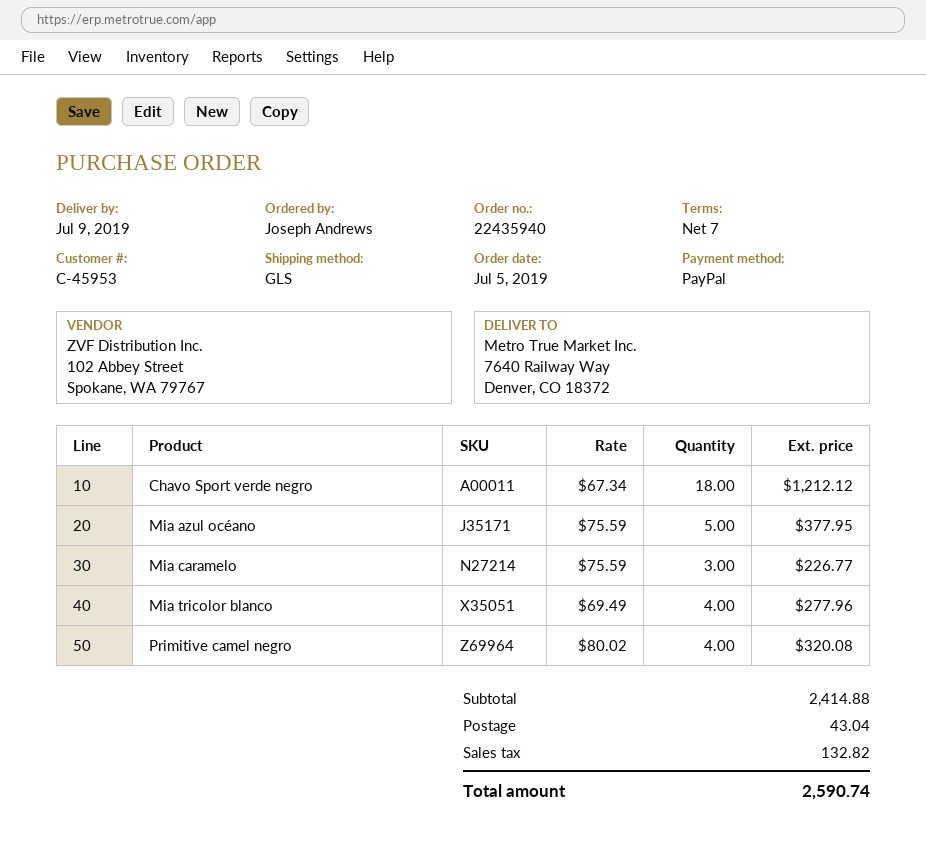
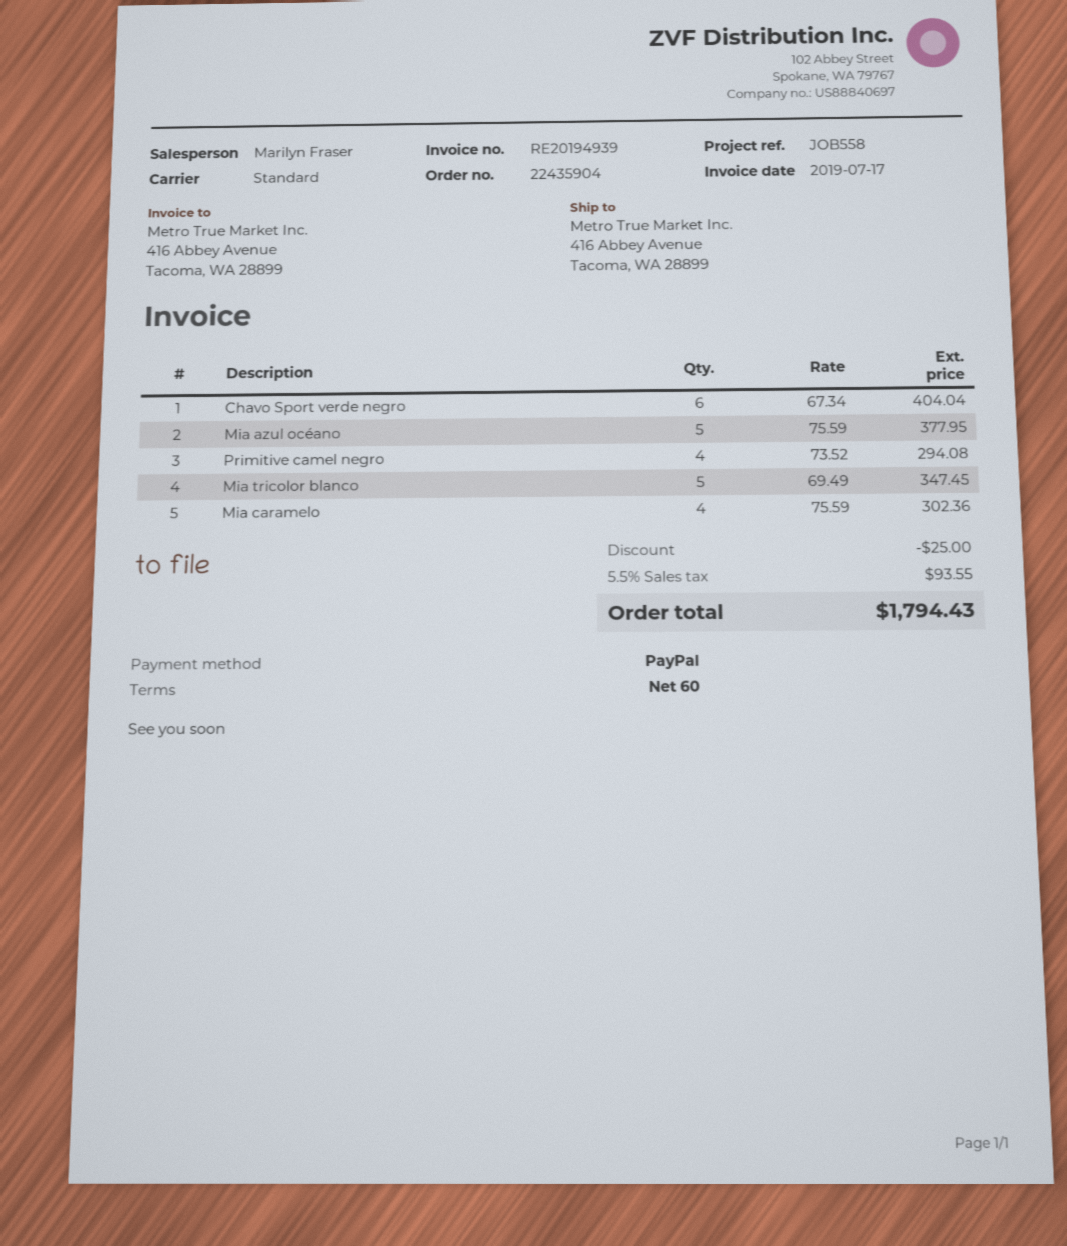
order number: 22435940 -> 22435904
payment terms: 7 days -> 60 days
shipping method: GLS -> standard
ship to: 7640 Railway Way, Denver, CO 18372 -> 416 Abbey Avenue, Tacoma, WA 28899
Chavo Sport verde negro: 18 x 67.34 = 1212.12 -> 6 x 67.34 = 404.04
Mia caramelo: 3 x 75.59 = 226.77 -> 4 x 75.59 = 302.36
Mia tricolor blanco: 4 x 69.49 = 277.96 -> 5 x 69.49 = 347.45
Primitive camel negro: 4 x 80.02 = 320.08 -> 4 x 73.52 = 294.08
discount: none -> 25.00
shipping: 43.04 -> none
tax: 132.82 -> 93.55
total: 2590.74 -> 1794.43

